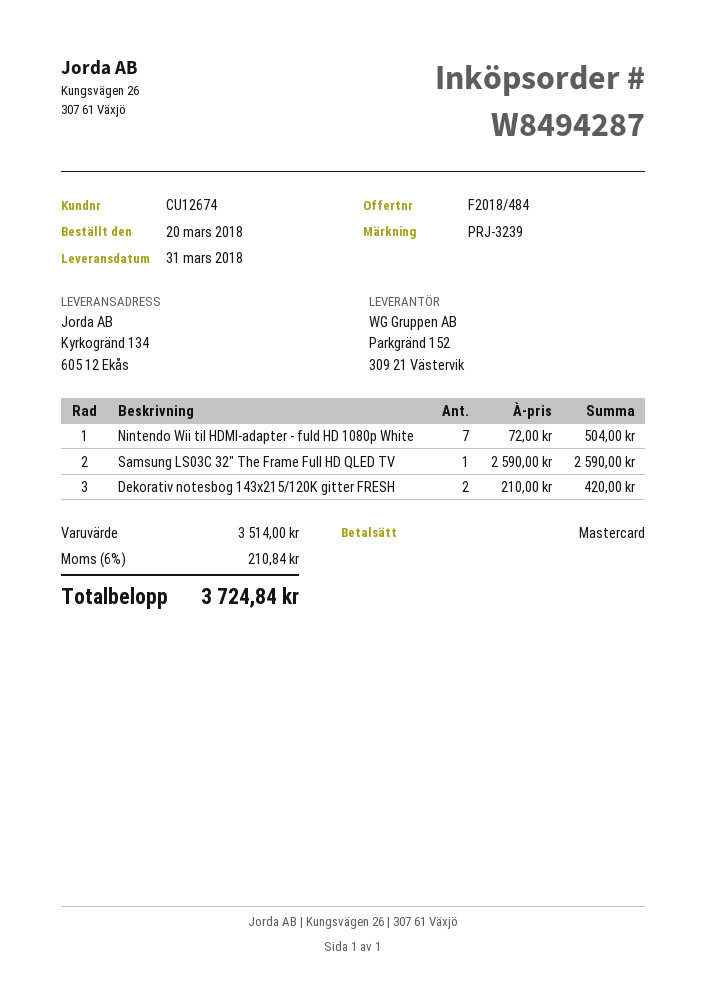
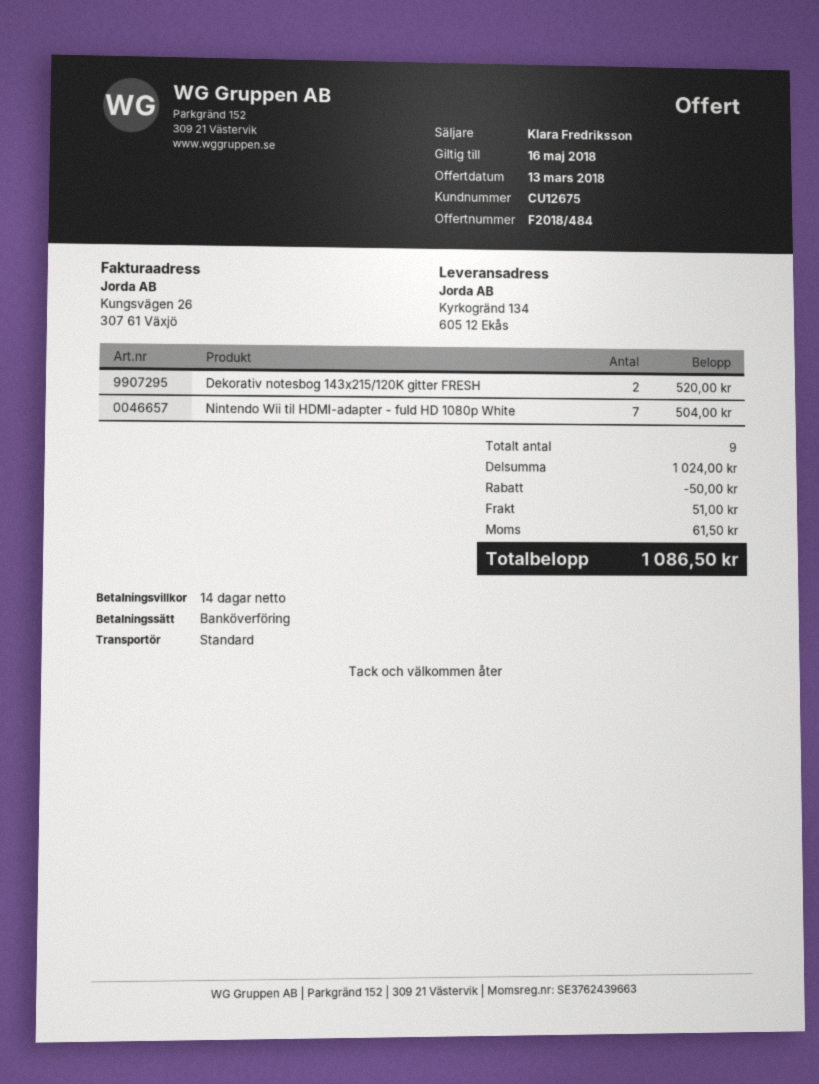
customer number: CU12674 -> CU12675
payment method: Mastercard -> bank transfer
Samsung LS03C 32" The Frame Full HD QLED TV: 1 for 2590.00 -> none
Dekorativ notesbog 143x215/120K gitter FRESH: 2 for 420.00 -> 2 for 520.00
subtotal: 3514.00 -> 1024.00
discount: none -> 50.00
shipping: none -> 51.00
tax: 210.84 -> 61.50
total: 3724.84 -> 1086.50

